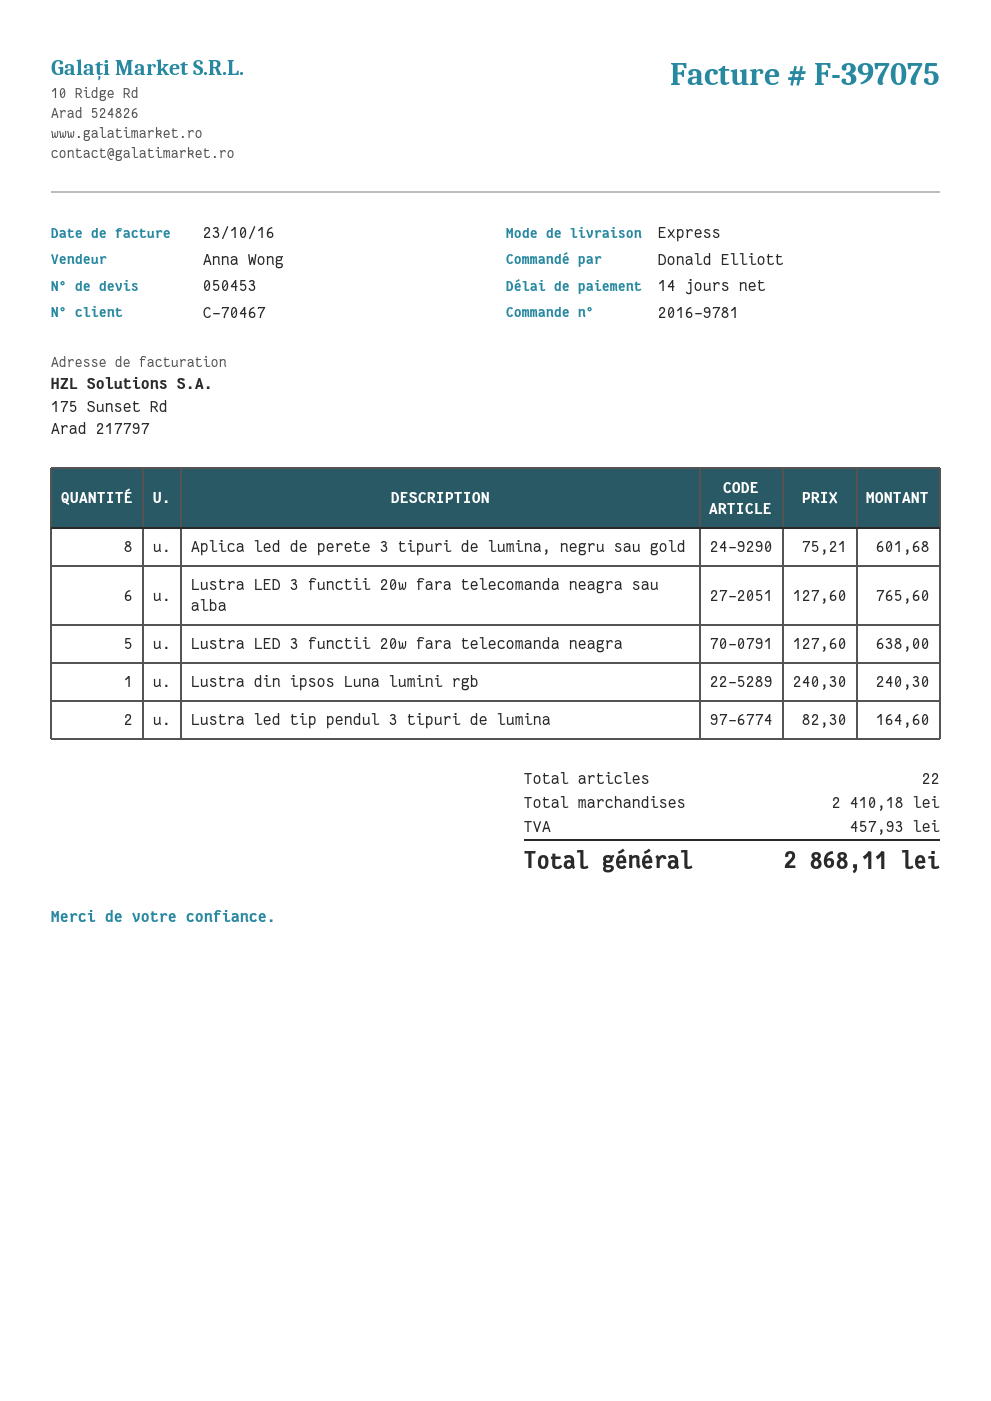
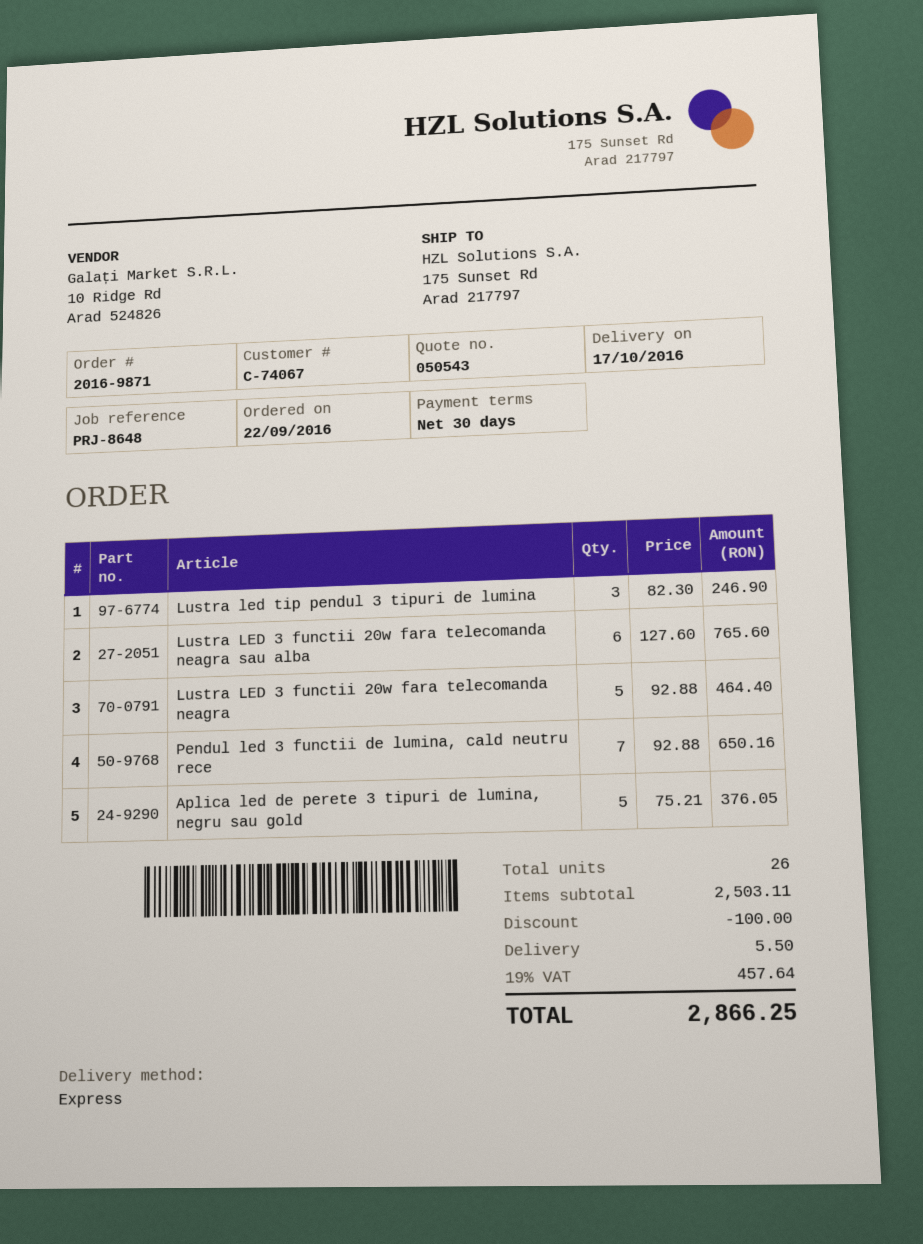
quote number: 050453 -> 050543
order number: 2016-9781 -> 2016-9871
payment terms: 14 days -> 30 days
customer number: C-70467 -> C-74067
Aplica led de perete 3 tipuri de lumina, negru sau gold: 8 x 75.21 = 601.68 -> 5 x 75.21 = 376.05
Lustra LED 3 functii 20w fara telecomanda neagra: 5 x 127.60 = 638.00 -> 5 x 92.88 = 464.40
Lustra din ipsos Luna lumini rgb: 1 x 240.30 = 240.30 -> none
Lustra led tip pendul 3 tipuri de lumina: 2 x 82.30 = 164.60 -> 3 x 82.30 = 246.90
Pendul led 3 functii de lumina, cald neutru rece: none -> 7 x 92.88 = 650.16
total quantity: 22 -> 26
subtotal: 2410.18 -> 2503.11
discount: none -> 100.00
shipping: none -> 5.50
tax: 457.93 -> 457.64
total: 2868.11 -> 2866.25

